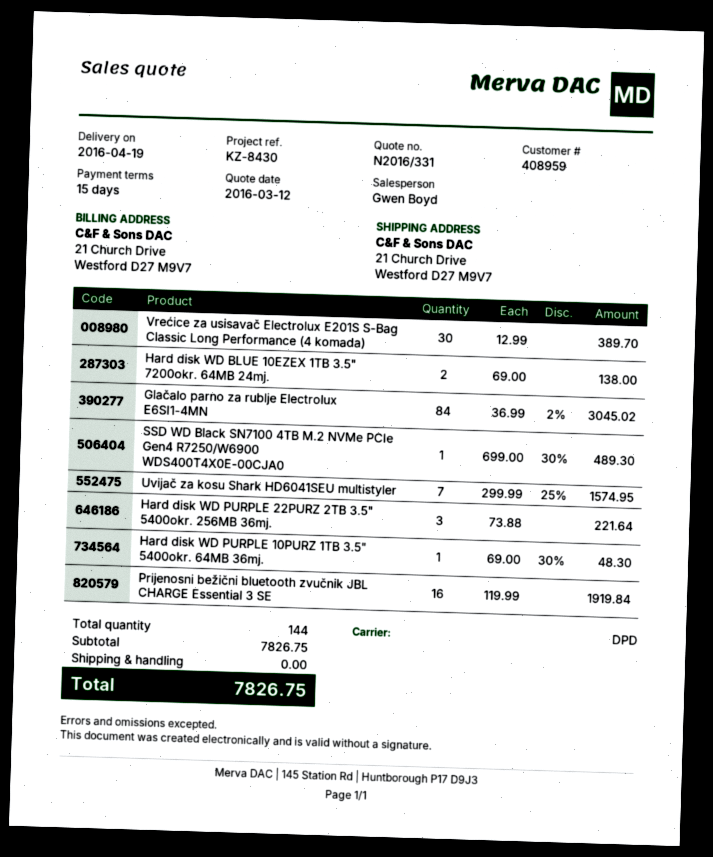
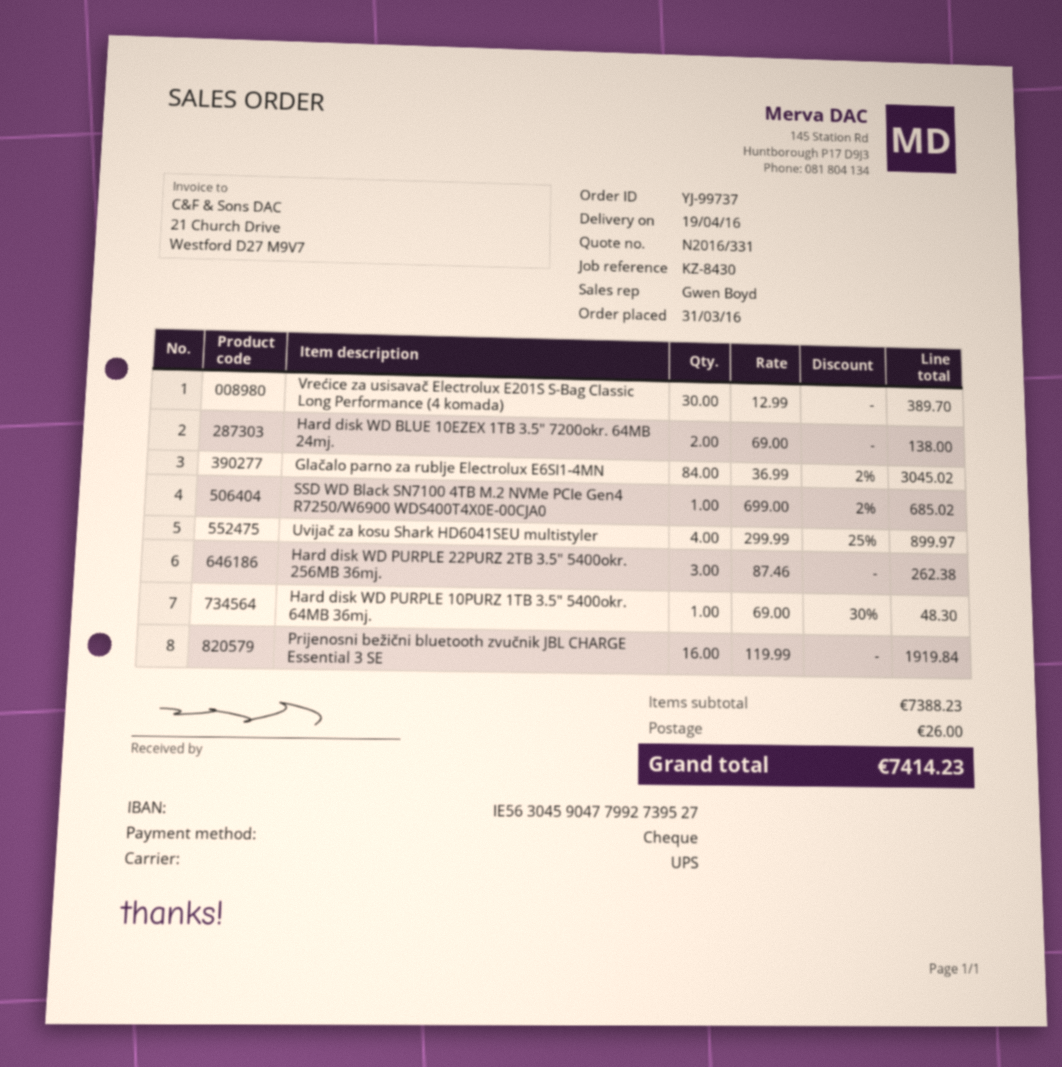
shipping method: DPD -> UPS
SSD WD Black SN7100 4TB M.2 NVMe PCIe Gen4 R7250/W6900 WDS400T4X0E-00CJA0: 1 x 699.00 - 30% = 489.30 -> 1 x 699.00 - 2% = 685.02
Uvijač za kosu Shark HD6041SEU multistyler: 7 x 299.99 - 25% = 1574.95 -> 4 x 299.99 - 25% = 899.97
Hard disk WD PURPLE 22PURZ 2TB 3.5" 5400okr. 256MB 36mj.: 3 x 73.88 = 221.64 -> 3 x 87.46 = 262.38
subtotal: 7826.75 -> 7388.23
shipping: 0.00 -> 26.00
total: 7826.75 -> 7414.23

